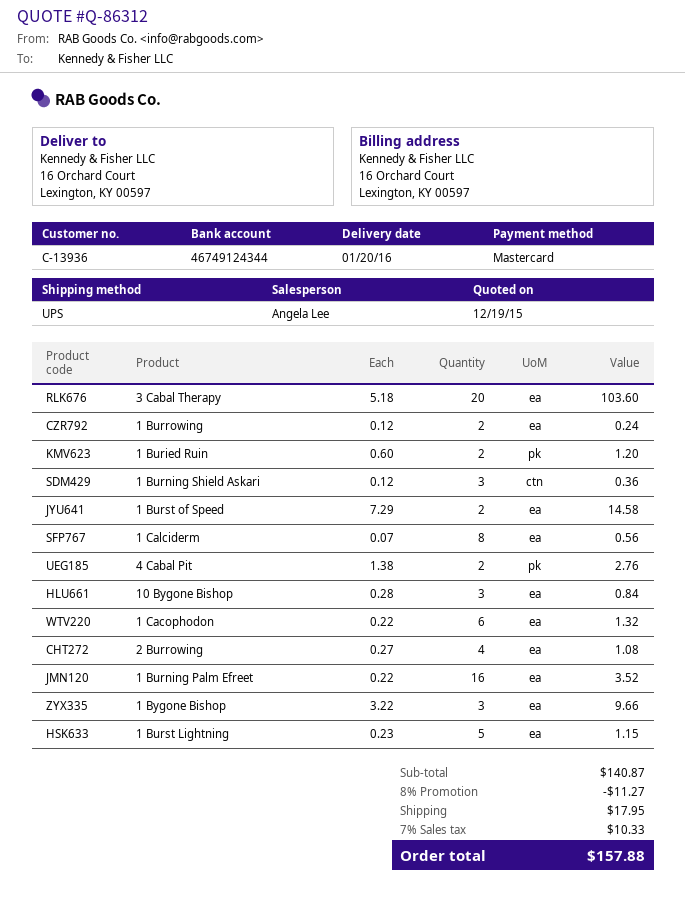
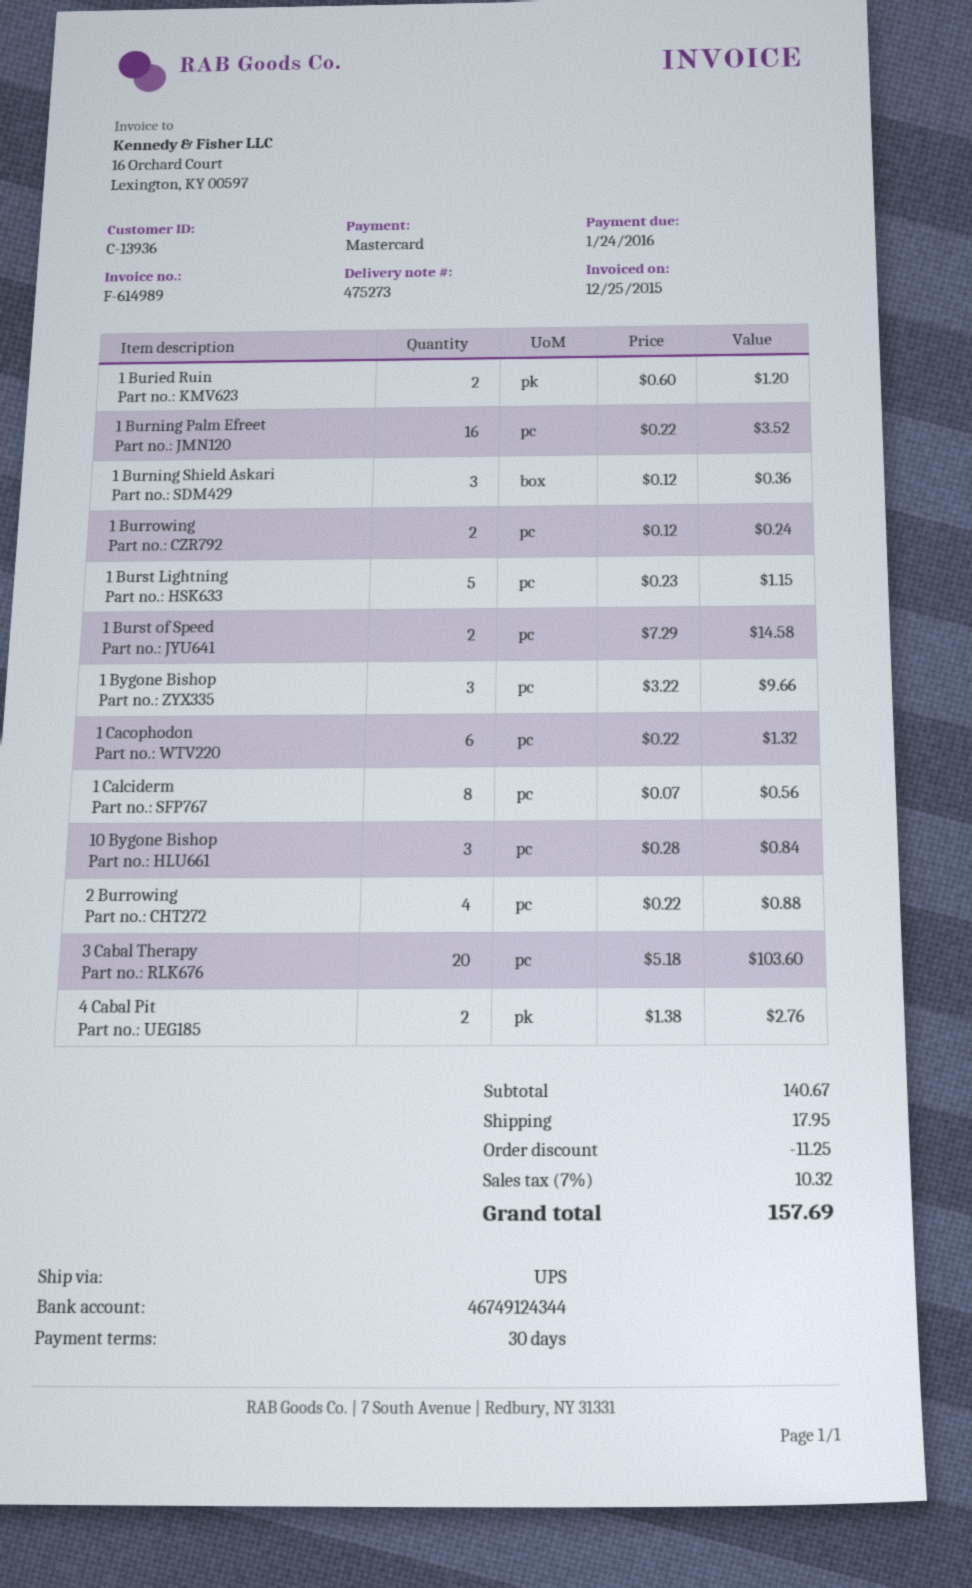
2 Burrowing: 4 x 0.27 = 1.08 -> 4 x 0.22 = 0.88
subtotal: 140.87 -> 140.67
discount: 11.27 -> 11.25
tax: 7% = 10.33 -> 7% = 10.32
total: 157.88 -> 157.69

